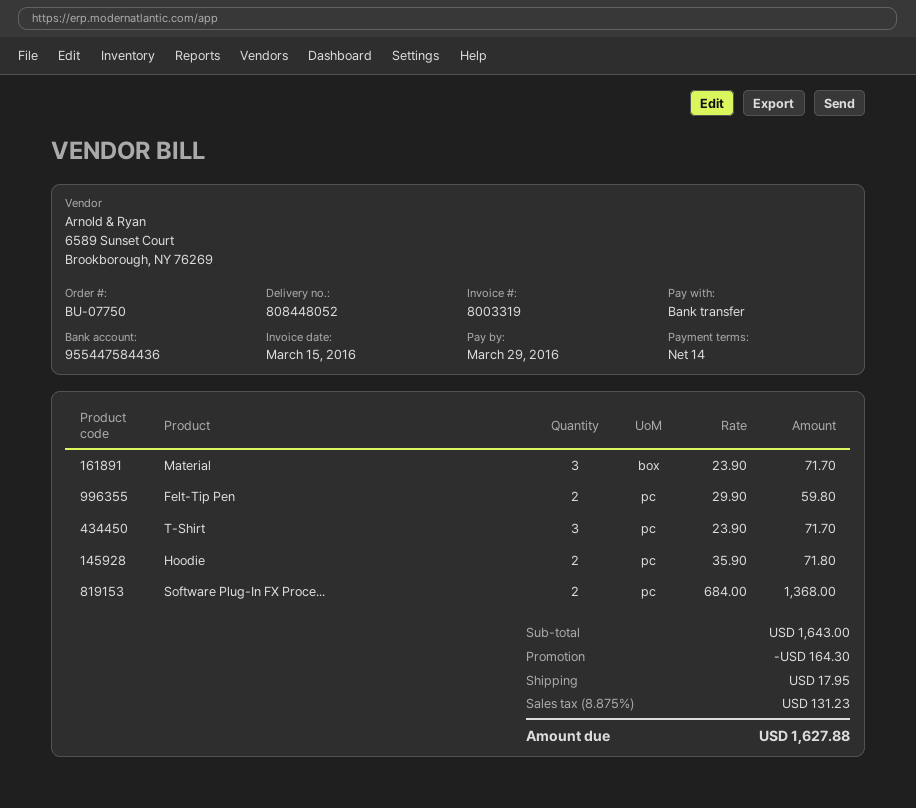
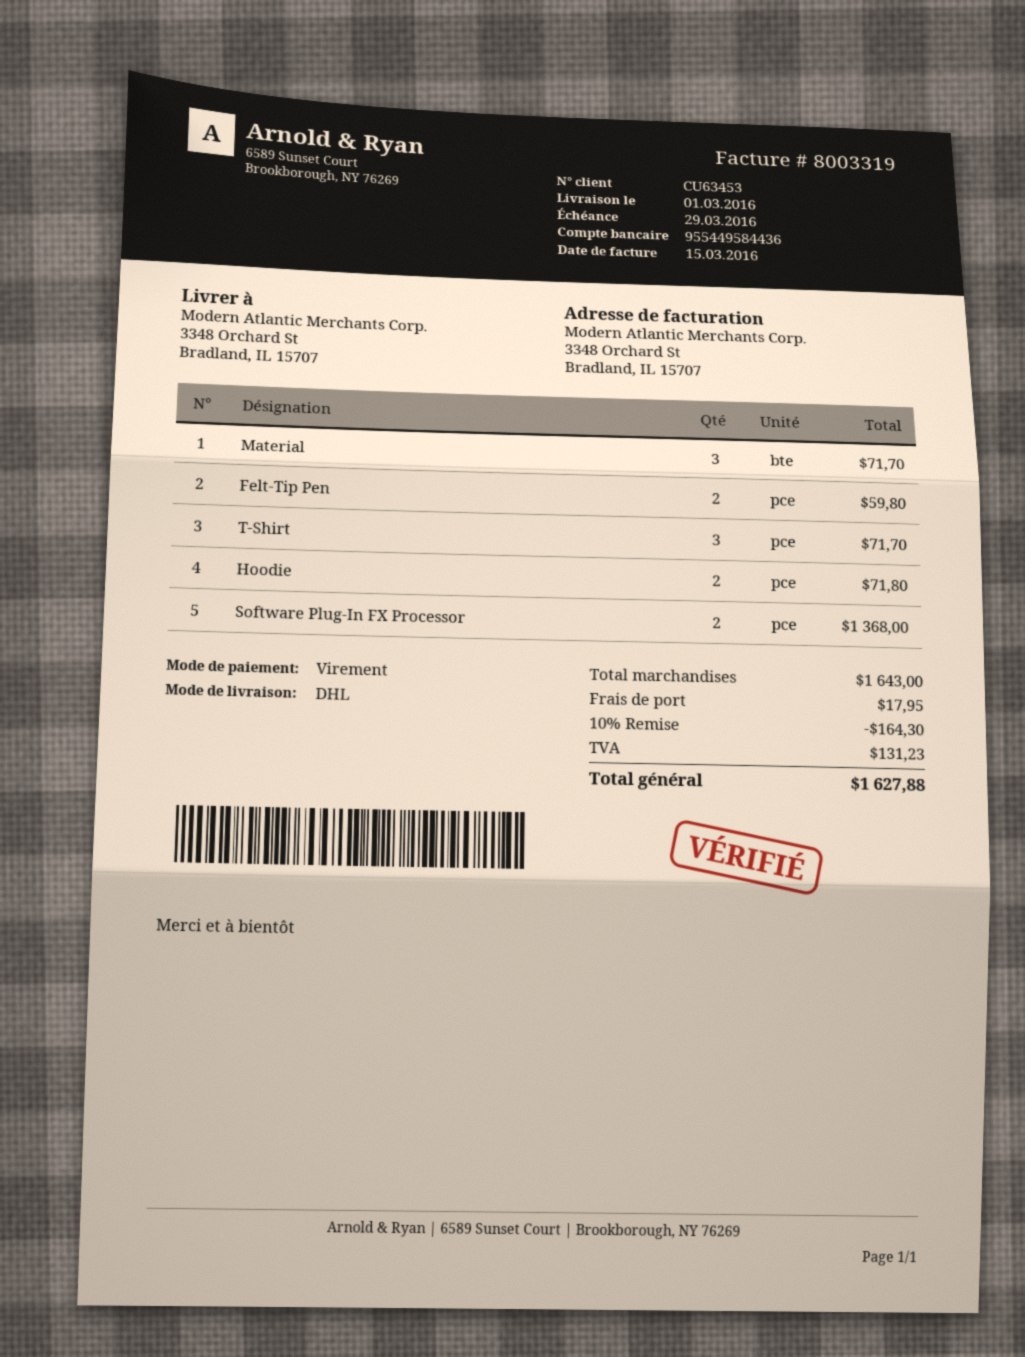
bank account: 955447584436 -> 955449584436

